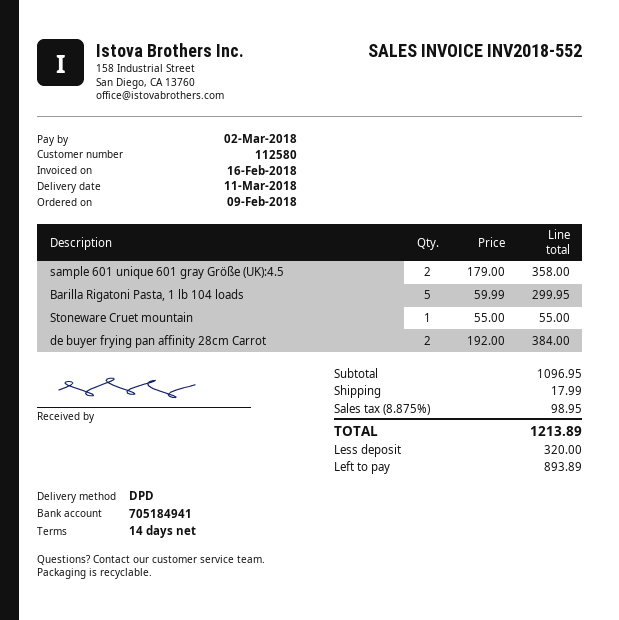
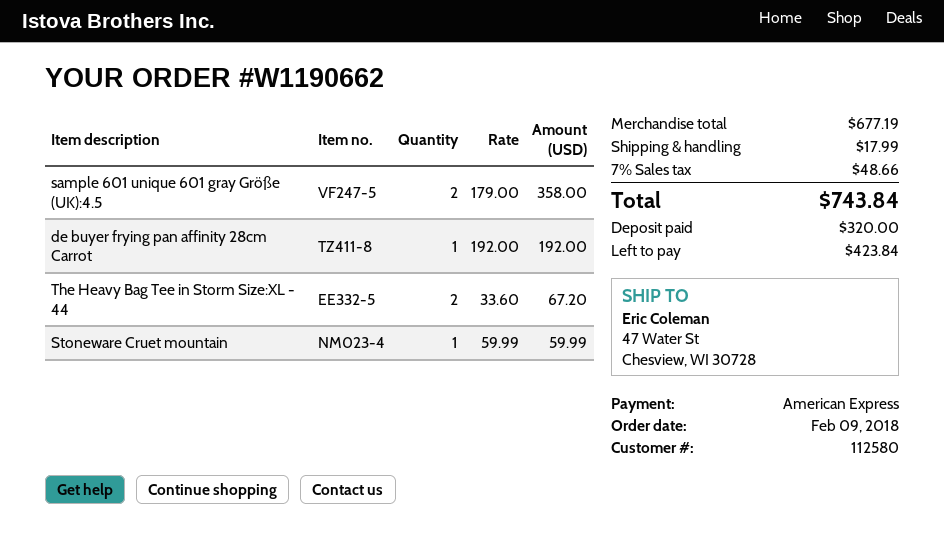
Barilla Rigatoni Pasta, 1 lb 104 loads: 5 x 59.99 = 299.95 -> none
Stoneware Cruet mountain: 1 x 55.00 = 55.00 -> 1 x 59.99 = 59.99
de buyer frying pan affinity 28cm Carrot: 2 x 192.00 = 384.00 -> 1 x 192.00 = 192.00
The Heavy Bag Tee in Storm Size:XL - 44: none -> 2 x 33.60 = 67.20
subtotal: 1096.95 -> 677.19
tax: 8.875% = 98.95 -> 7% = 48.66
total: 1213.89 -> 743.84
balance: 893.89 -> 423.84

